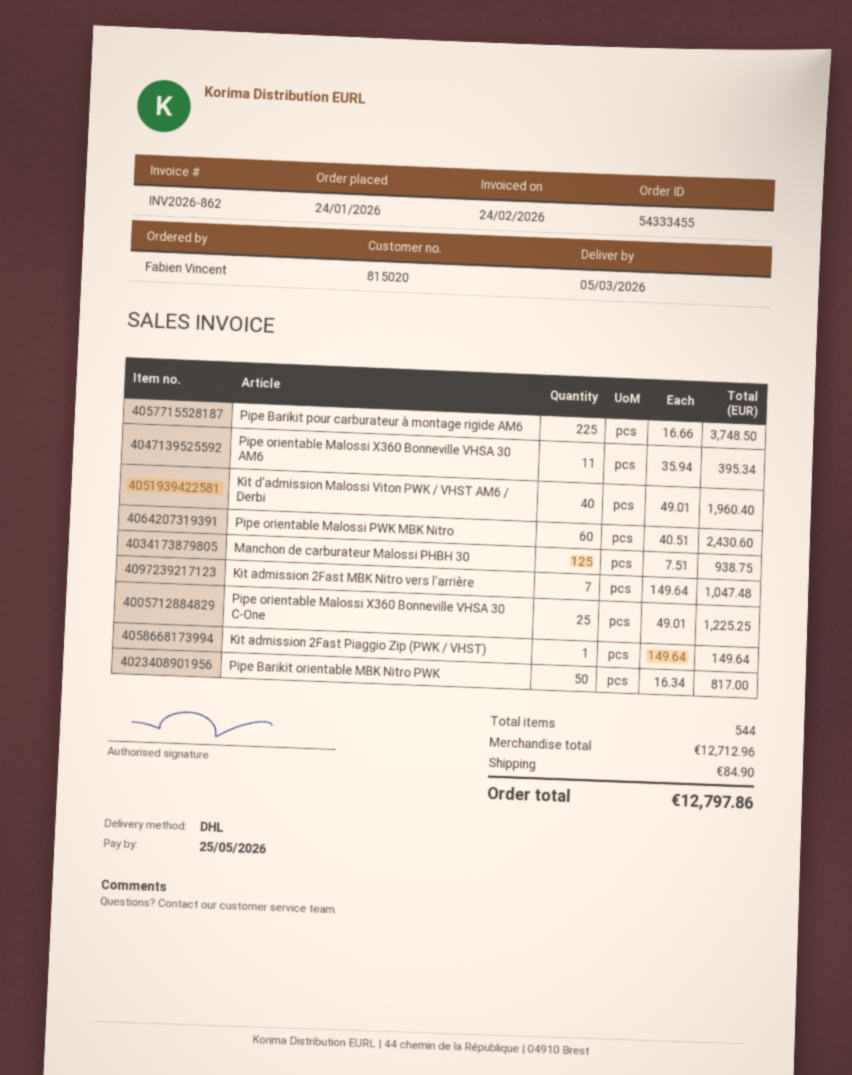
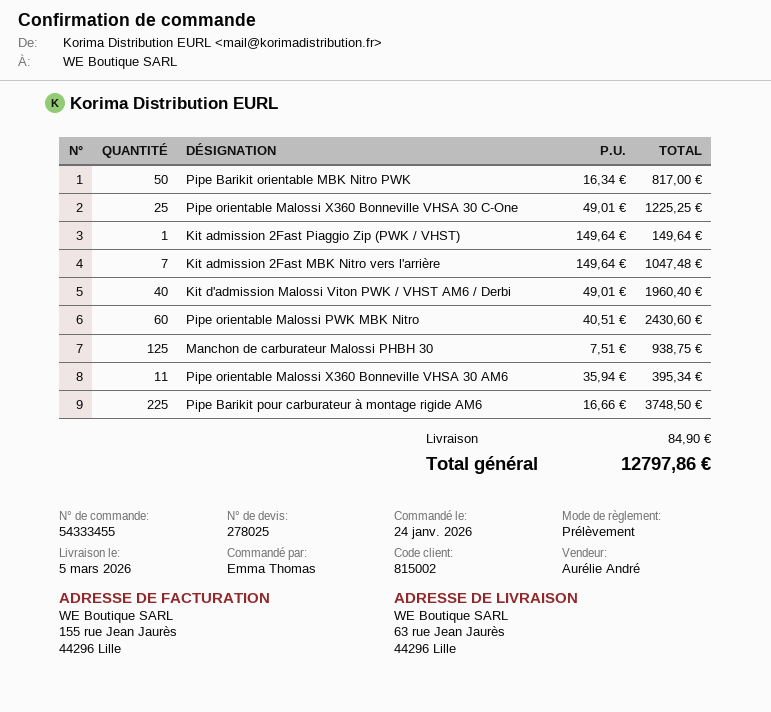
customer number: 815020 -> 815002
ordered by: Fabien Vincent -> Emma Thomas

